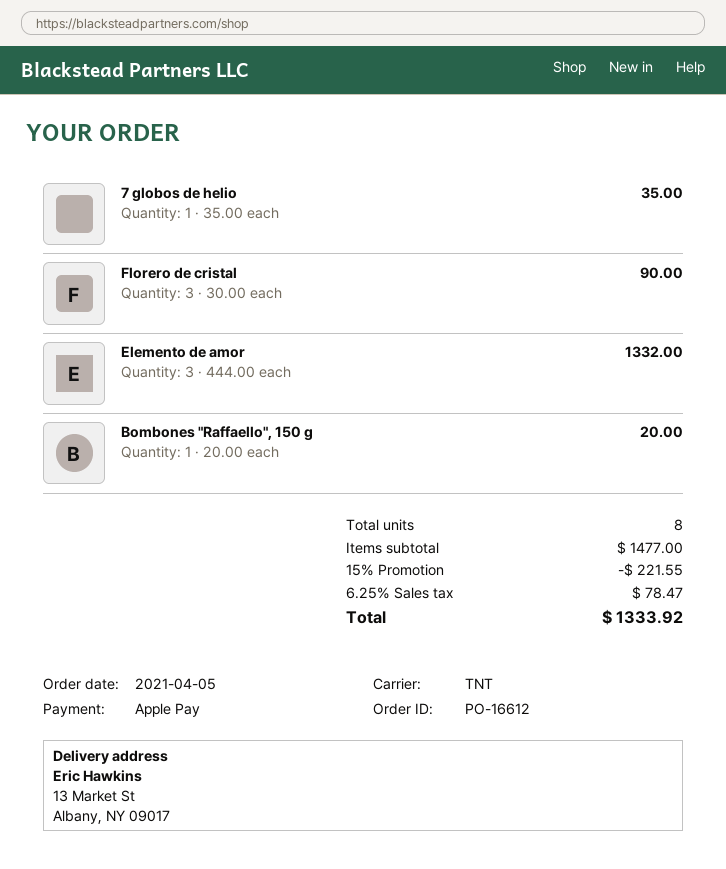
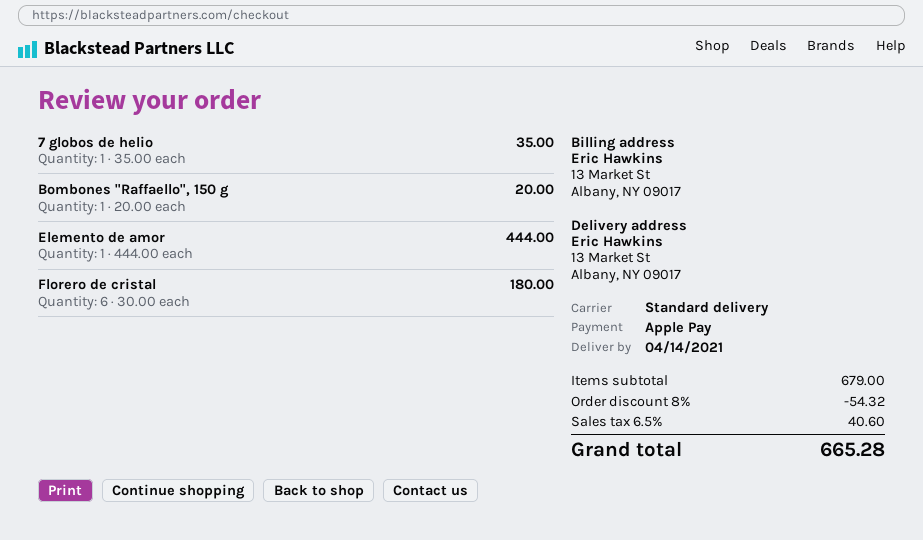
shipping method: TNT -> standard
Florero de cristal: 3 x 30.00 = 90.00 -> 6 x 30.00 = 180.00
Elemento de amor: 3 x 444.00 = 1332.00 -> 1 x 444.00 = 444.00
subtotal: 1477.00 -> 679.00
discount: 15% = 221.55 -> 8% = 54.32
tax: 6.25% = 78.47 -> 6.5% = 40.60
total: 1333.92 -> 665.28

